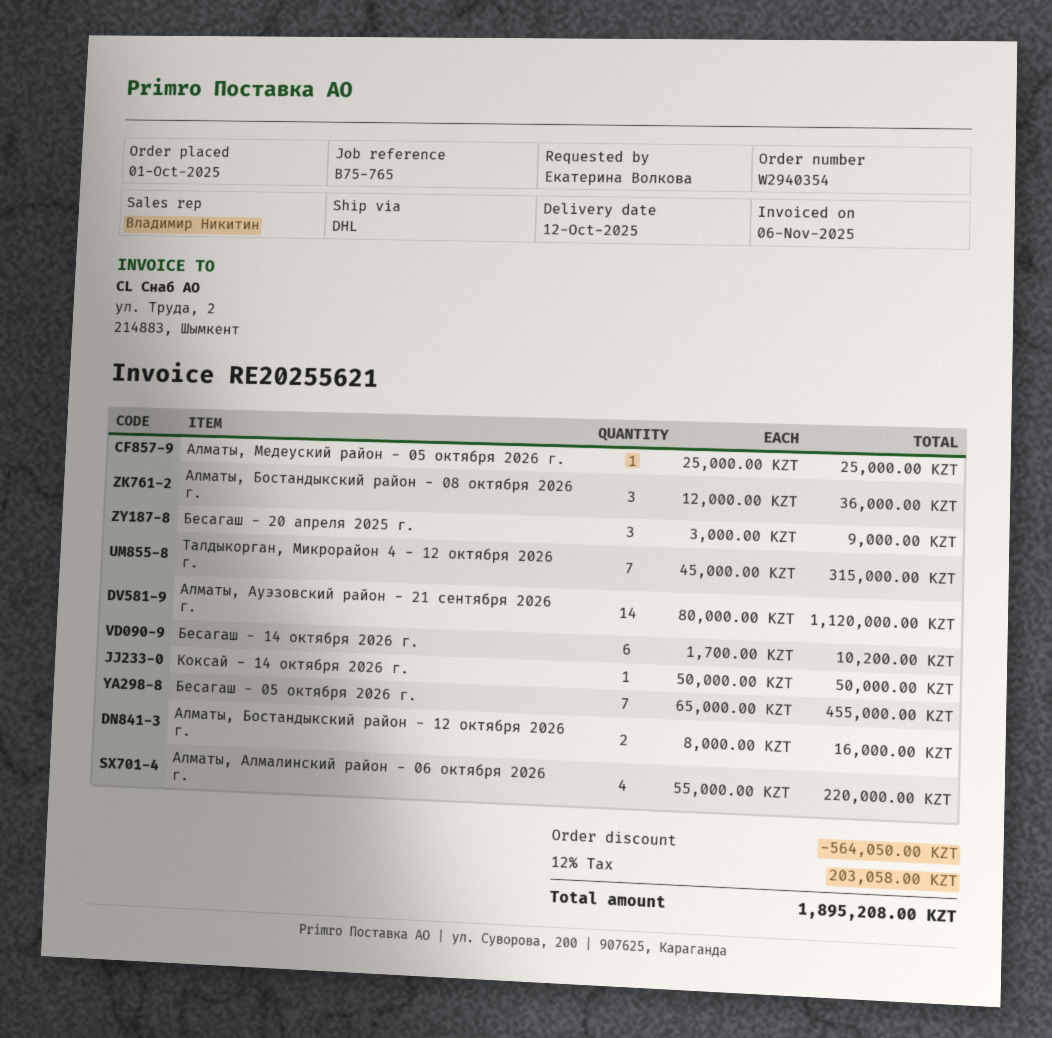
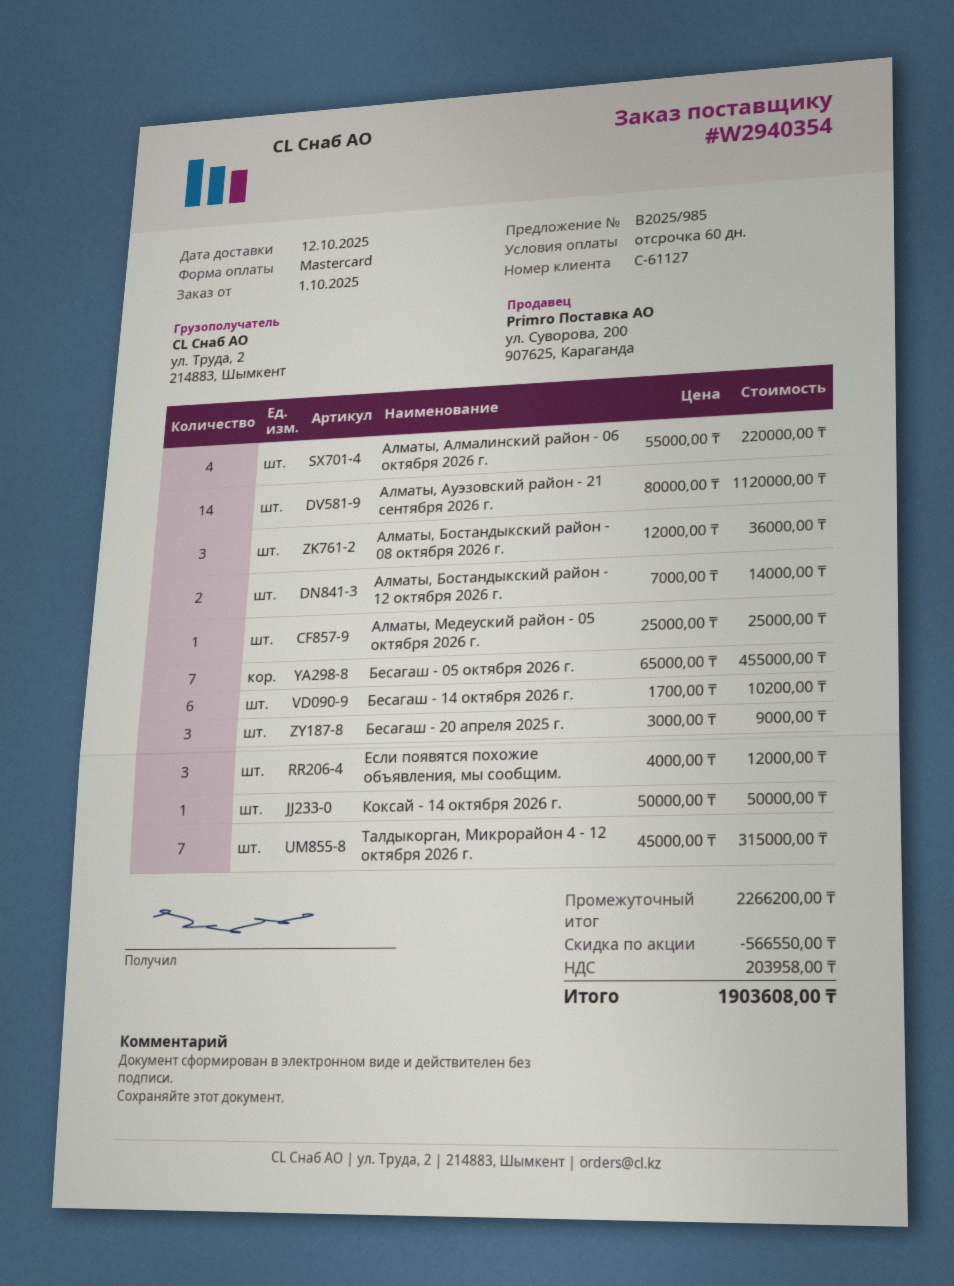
Алматы, Бостандыкский район - 12 октября 2026 г.: 2 x 8000.00 = 16000.00 -> 2 x 7000.00 = 14000.00
Если появятся похожие объявления, мы сообщим.: none -> 3 x 4000.00 = 12000.00
discount: 564050.00 -> 566550.00
tax: 203058.00 -> 203958.00
total: 1895208.00 -> 1903608.00

